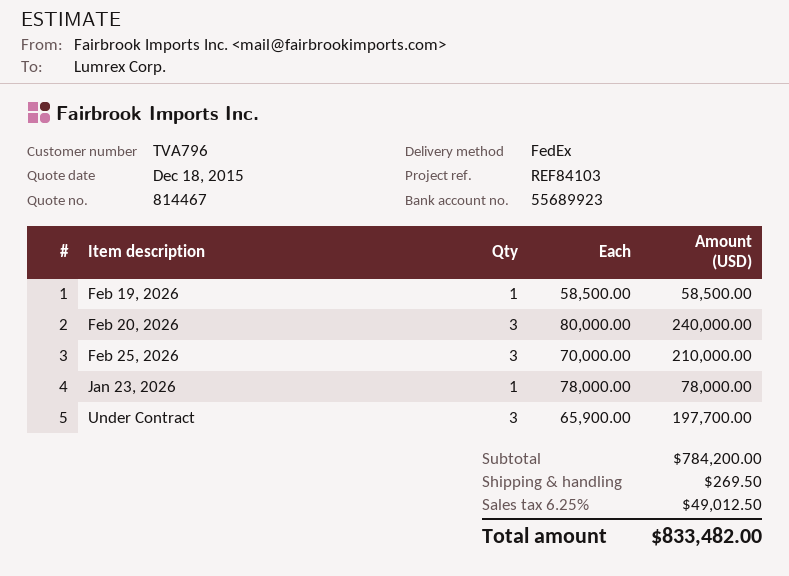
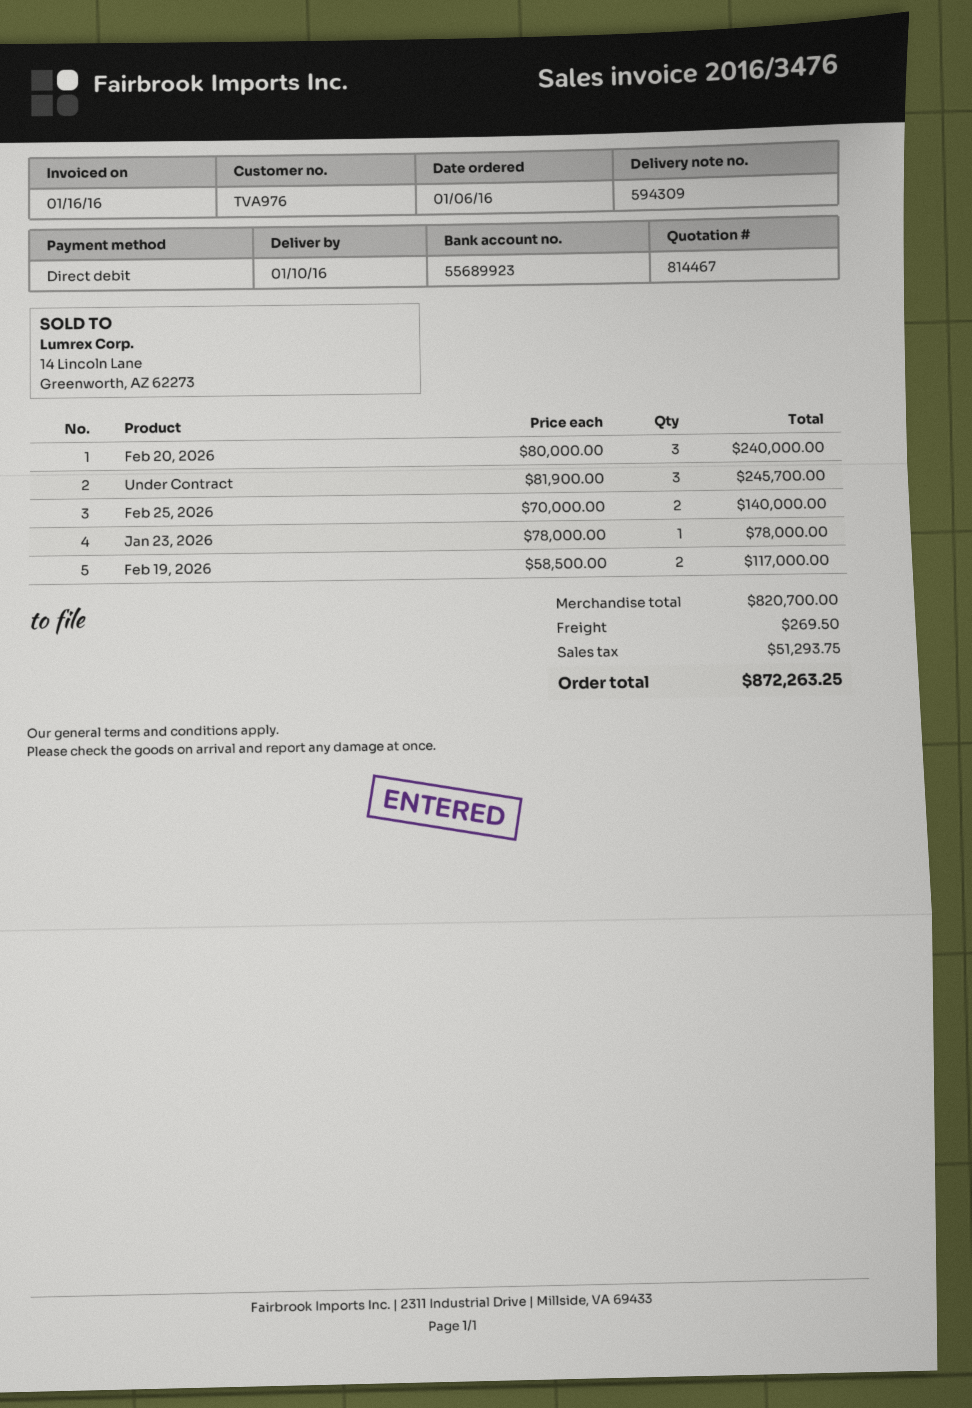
customer number: TVA796 -> TVA976
Feb 19, 2026: 1 x 58500.00 = 58500.00 -> 2 x 58500.00 = 117000.00
Feb 25, 2026: 3 x 70000.00 = 210000.00 -> 2 x 70000.00 = 140000.00
Under Contract: 3 x 65900.00 = 197700.00 -> 3 x 81900.00 = 245700.00
subtotal: 784200.00 -> 820700.00
tax: 49012.50 -> 51293.75
total: 833482.00 -> 872263.25

